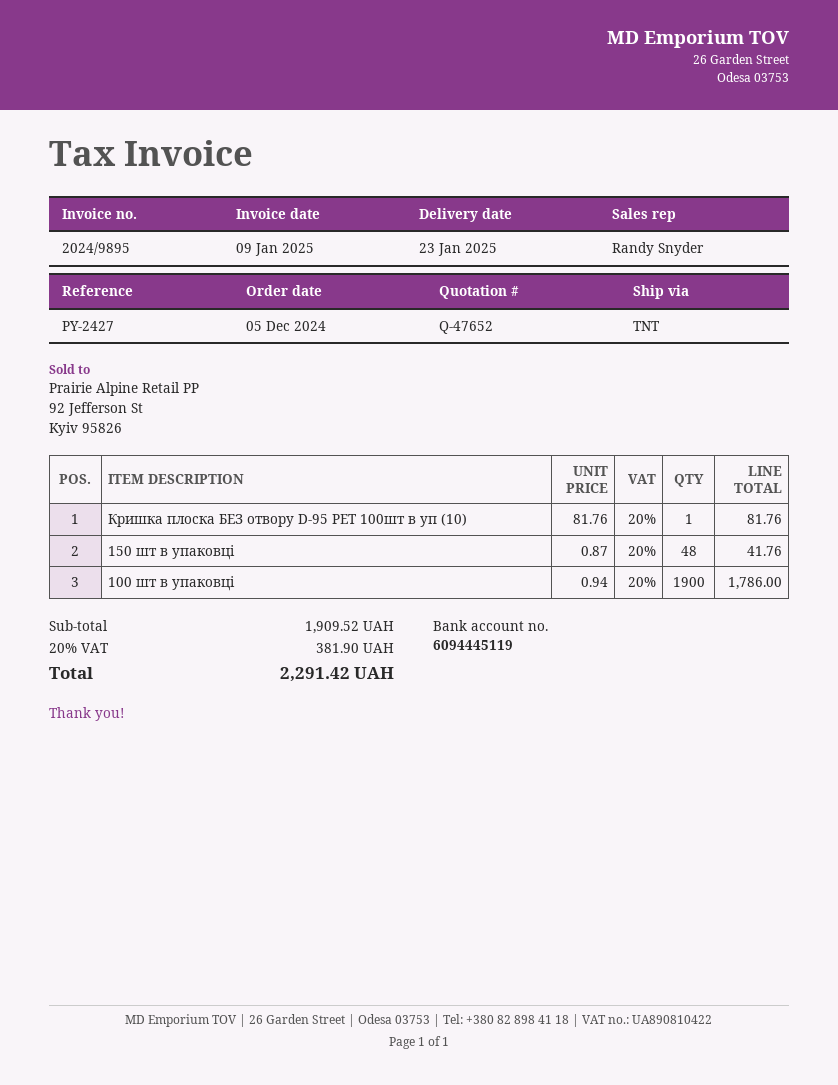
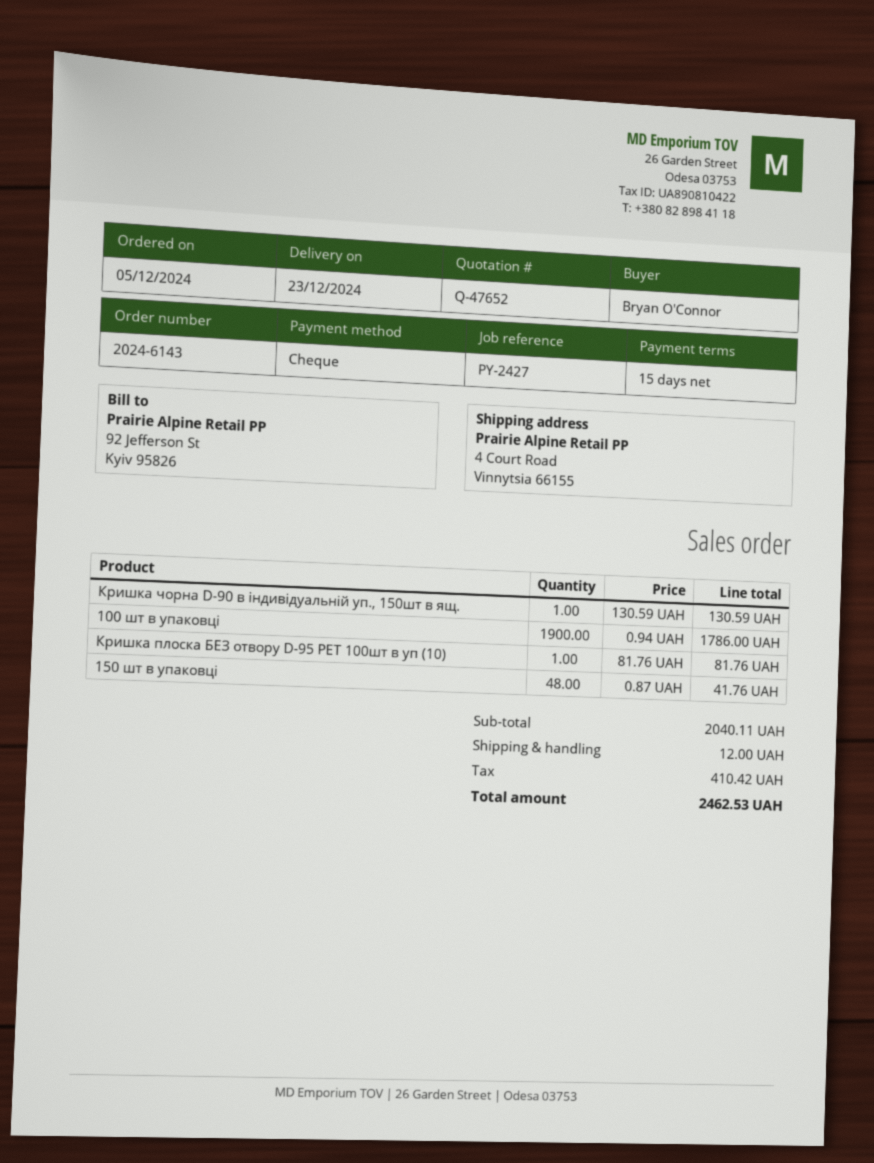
delivery date: 2025-01-23 -> 2024-12-23
Кришка чорна D-90 в індивідуальній уп., 150шт в ящ.: none -> 1 x 130.59 = 130.59
subtotal: 1909.52 -> 2040.11
shipping: none -> 12.00
tax: 381.90 -> 410.42
total: 2291.42 -> 2462.53

